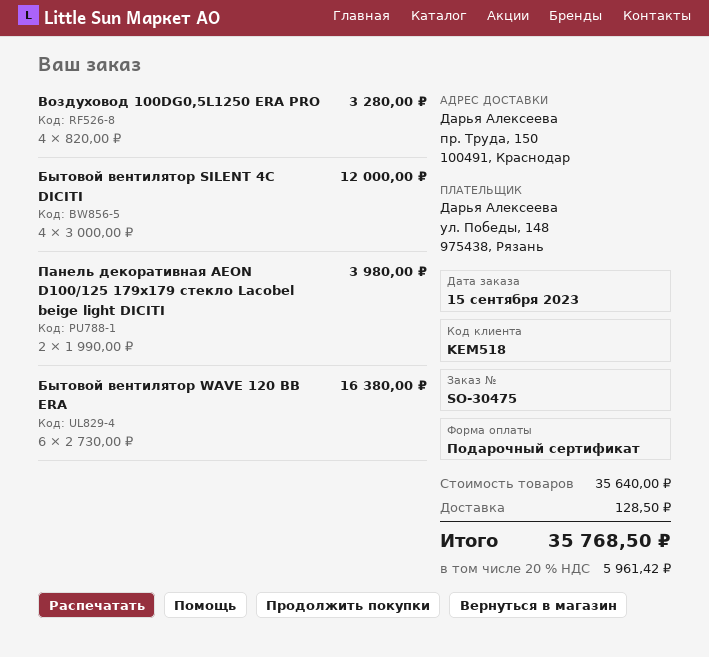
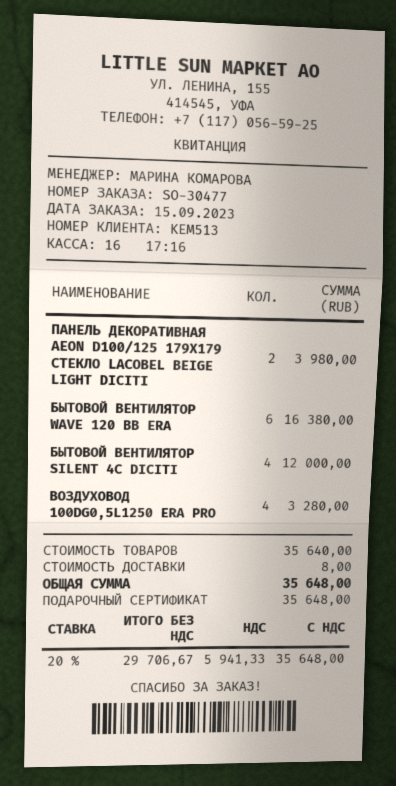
order number: SO-30475 -> SO-30477
customer number: KEM518 -> KEM513
shipping: 128.50 -> 8.00
tax: 20% = 5961.42 -> 20% = 5941.33
total: 35768.50 -> 35648.00

